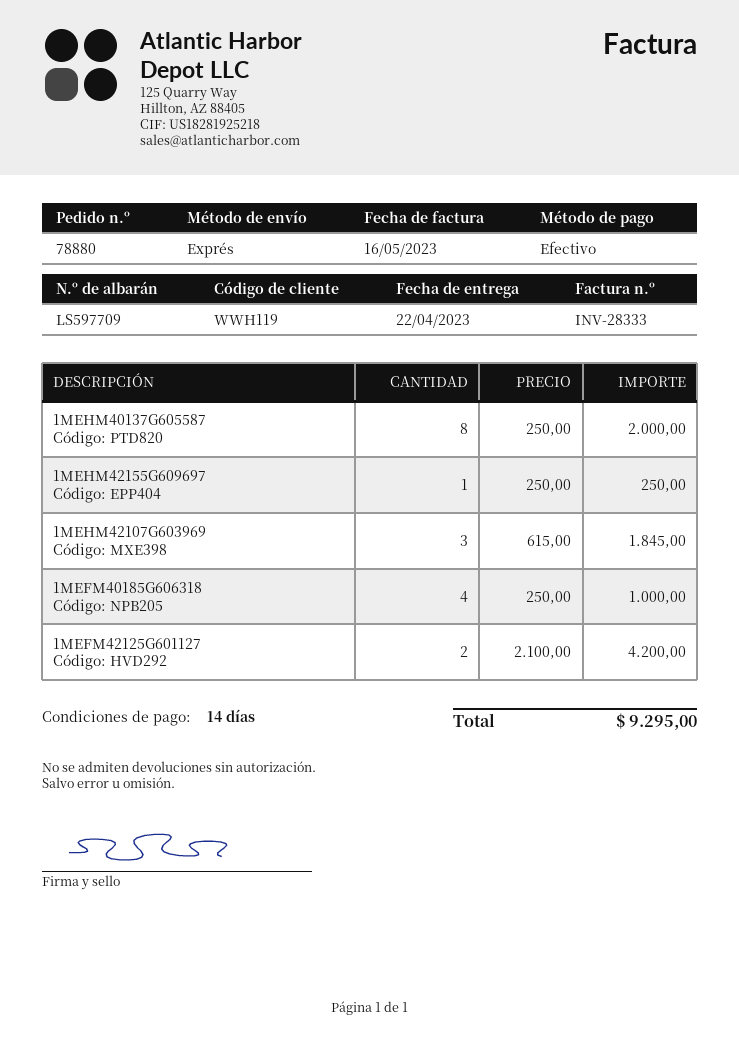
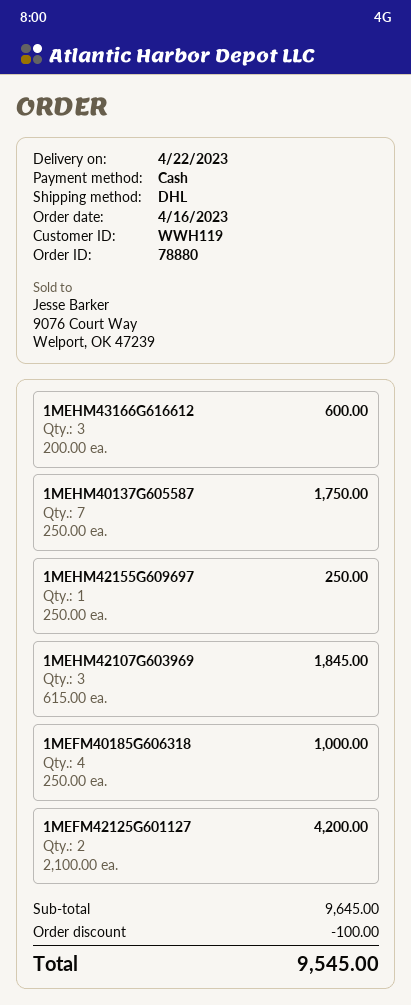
shipping method: express -> DHL
1MEHM40137G605587: 8 x 250.00 = 2000.00 -> 7 x 250.00 = 1750.00
1MEHM43166G616612: none -> 3 x 200.00 = 600.00
discount: none -> 100.00
total: 9295.00 -> 9545.00

